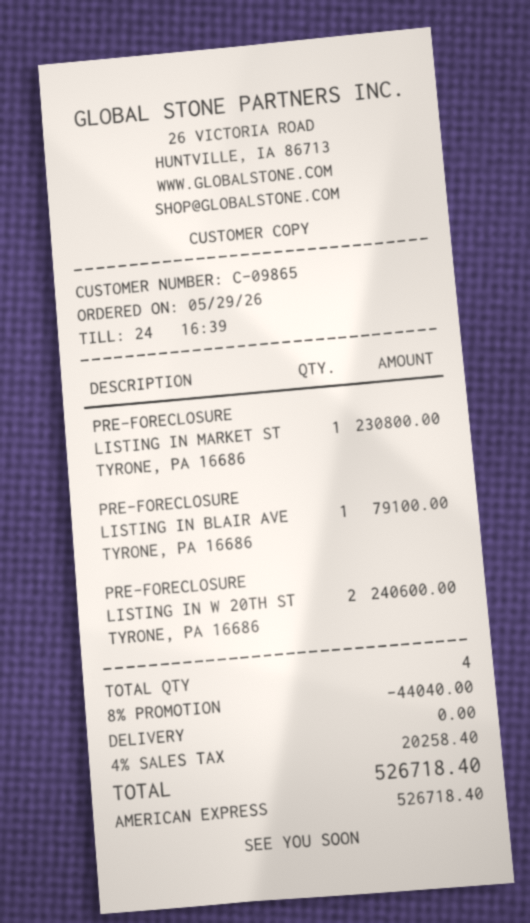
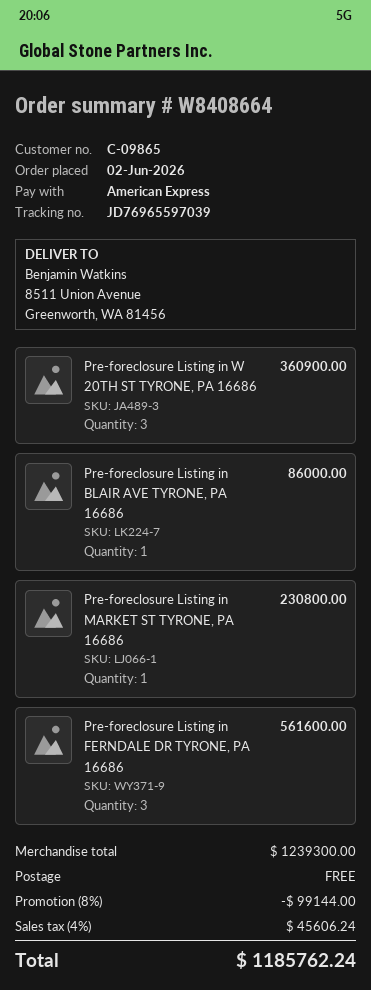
order date: 2026-05-29 -> 2026-06-02
PRE-FORECLOSURE LISTING IN BLAIR AVE TYRONE, PA 16686: 1 for 79100.00 -> 1 for 86000.00
PRE-FORECLOSURE LISTING IN W 20TH ST TYRONE, PA 16686: 2 for 240600.00 -> 3 for 360900.00
Pre-foreclosure Listing in FERNDALE DR TYRONE, PA 16686: none -> 3 for 561600.00
discount: 8% = 44040.00 -> 8% = 99144.00
tax: 4% = 20258.40 -> 4% = 45606.24
total: 526718.40 -> 1185762.24

